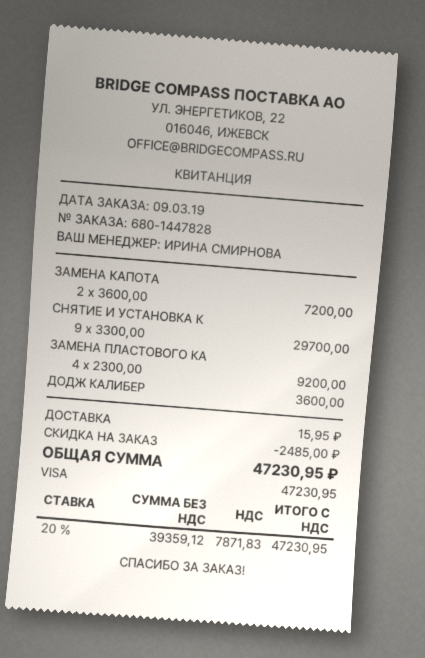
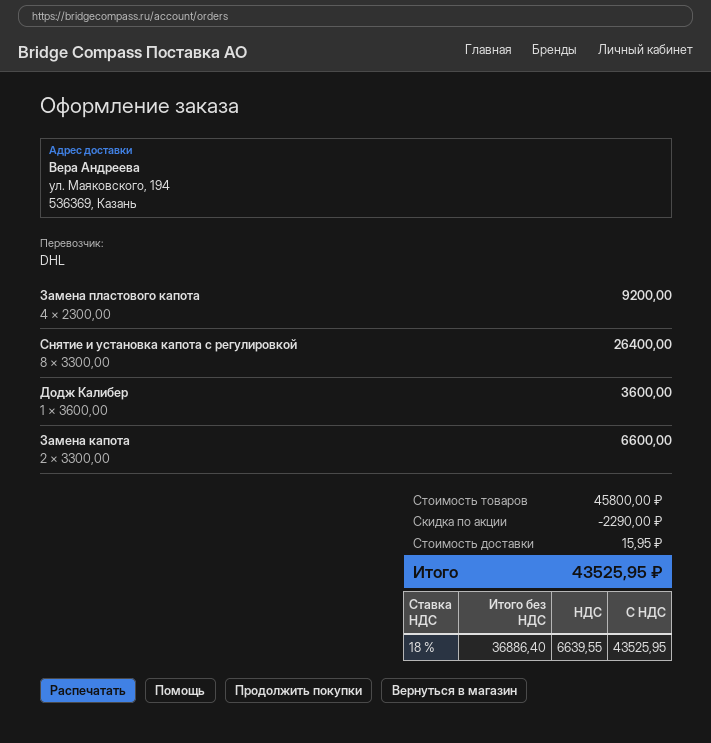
ЗАМЕНА КАПОТА: 2 x 3600.00 = 7200.00 -> 2 x 3300.00 = 6600.00
СНЯТИЕ И УСТАНОВКА К: 9 x 3300.00 = 29700.00 -> 8 x 3300.00 = 26400.00
discount: 2485.00 -> 2290.00
net: 39359.12 -> 36886.40
tax: 20% = 7871.83 -> 18% = 6639.55
total: 47230.95 -> 43525.95

